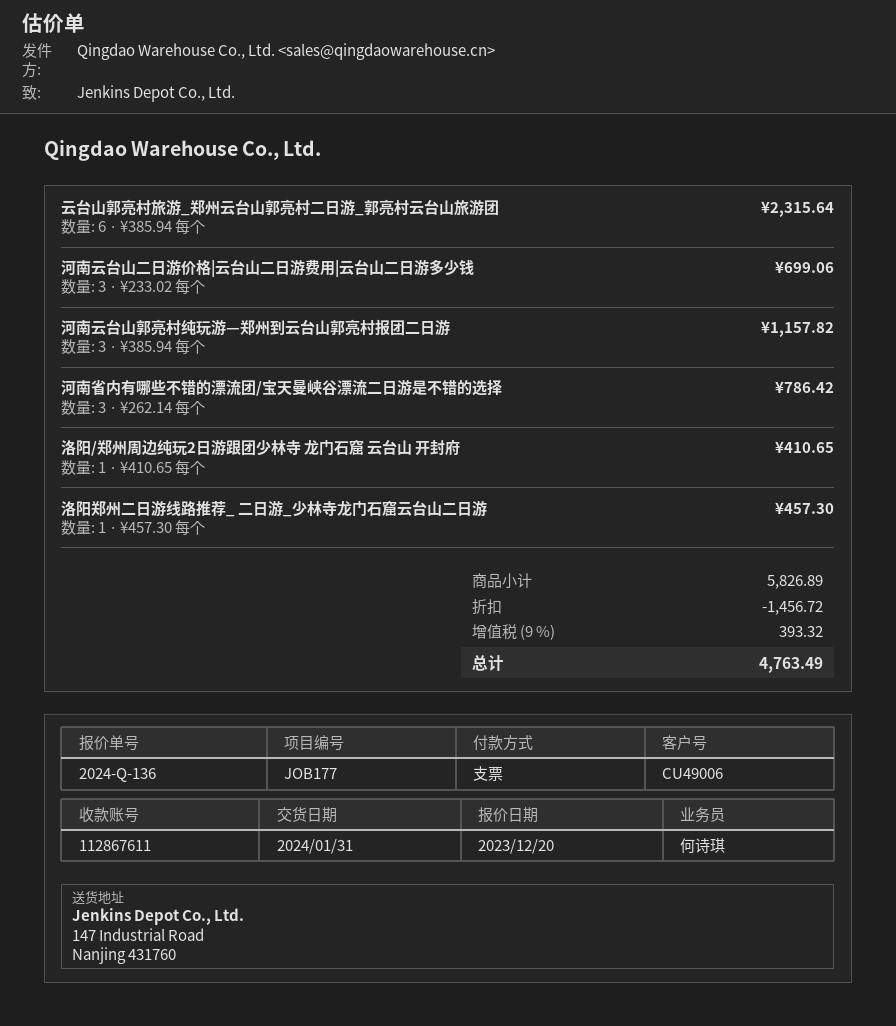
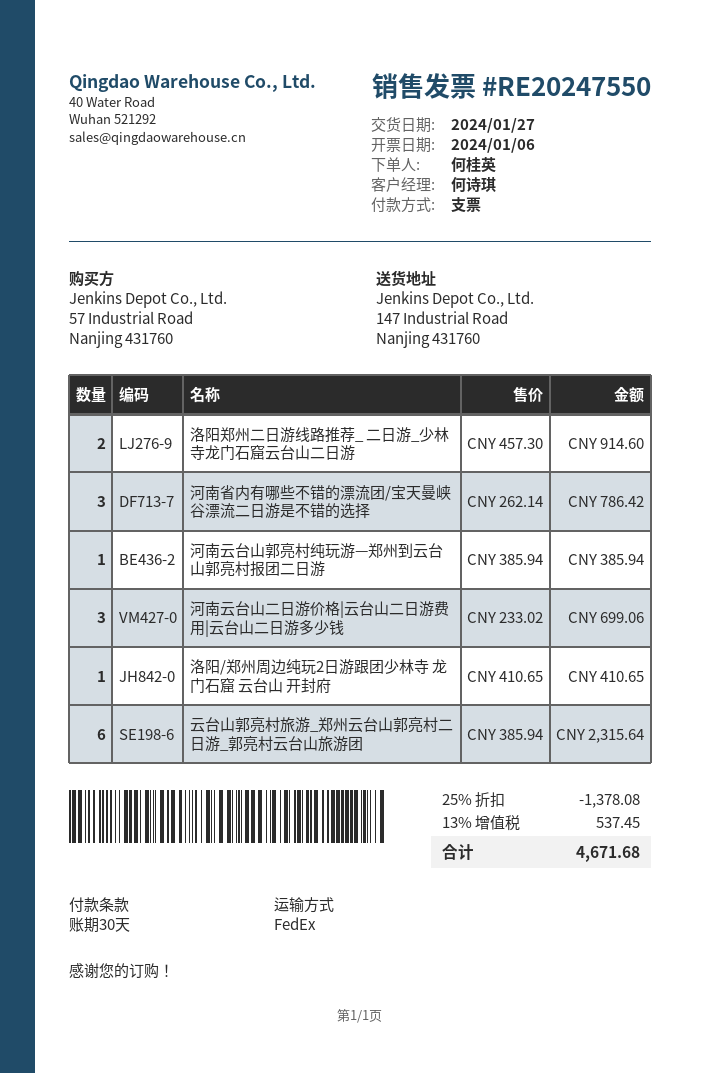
delivery date: 2024-01-31 -> 2024-01-27
河南云台山郭亮村纯玩游—郑州到云台山郭亮村报团二日游: 3 x 385.94 = 1157.82 -> 1 x 385.94 = 385.94
洛阳郑州二日游线路推荐_ 二日游_少林寺龙门石窟云台山二日游: 1 x 457.30 = 457.30 -> 2 x 457.30 = 914.60
discount: 1456.72 -> 1378.08
tax: 9% = 393.32 -> 13% = 537.45
total: 4763.49 -> 4671.68

